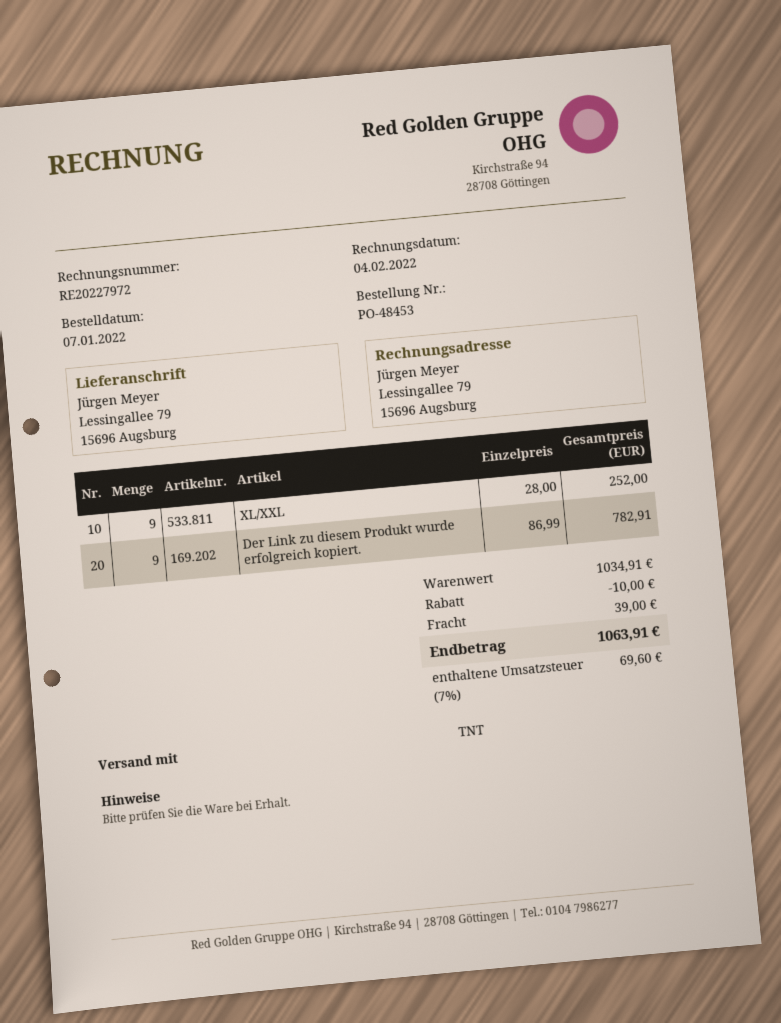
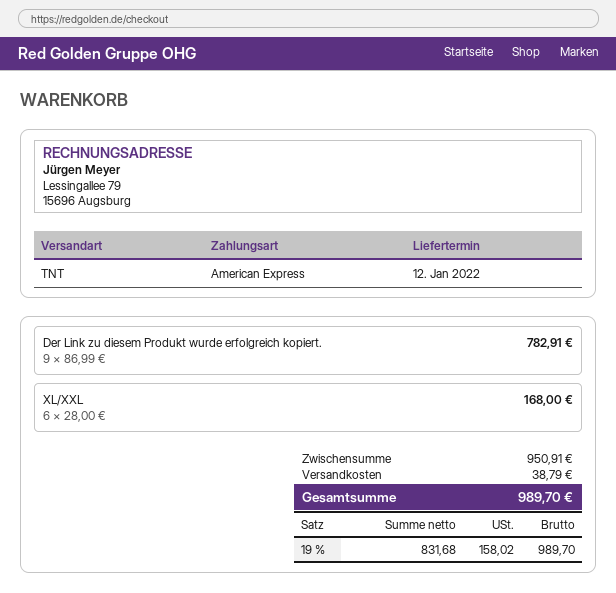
XL/XXL: 9 x 28.00 = 252.00 -> 6 x 28.00 = 168.00
subtotal: 1034.91 -> 950.91
discount: 10.00 -> none
shipping: 39.00 -> 38.79
tax: 7% = 69.60 -> 19% = 158.02
total: 1063.91 -> 989.70

